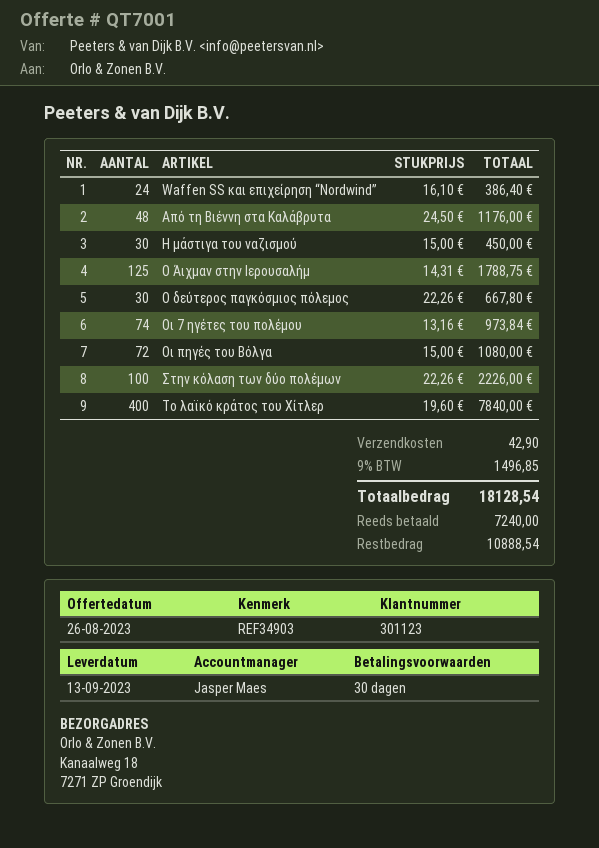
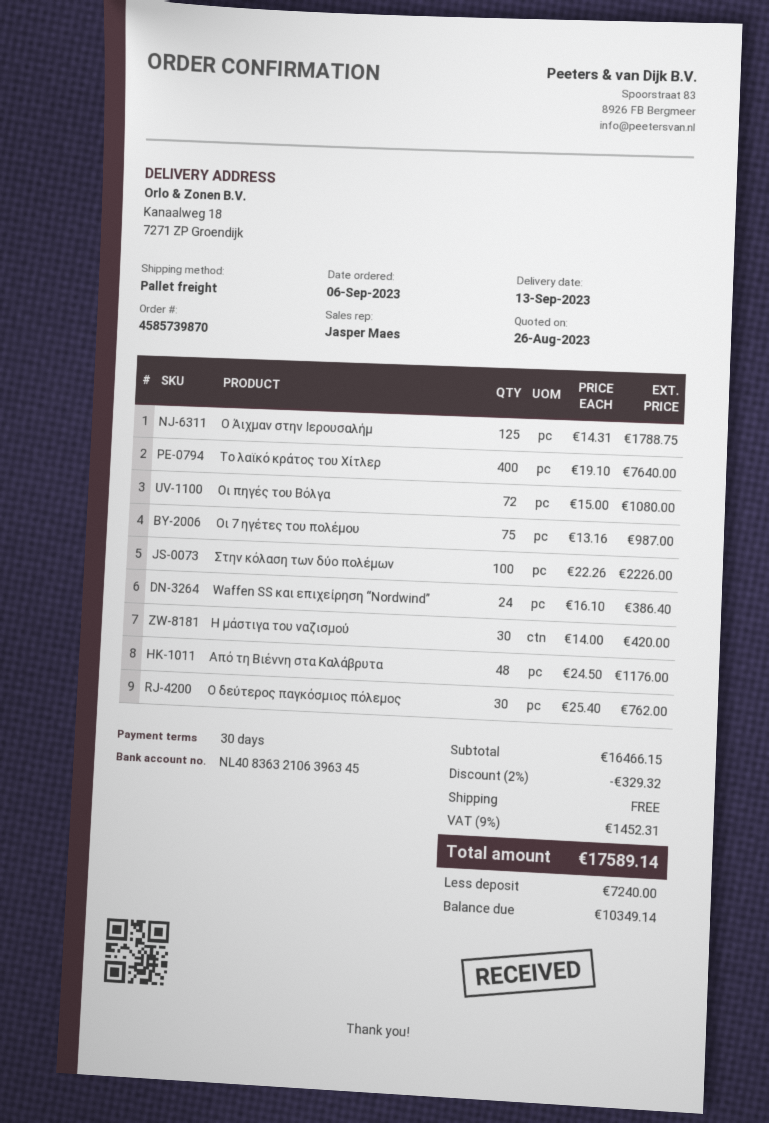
Η μάστιγα του ναζισμού: 30 x 15.00 = 450.00 -> 30 x 14.00 = 420.00
Ο δεύτερος παγκόσμιος πόλεμος: 30 x 22.26 = 667.80 -> 30 x 25.40 = 762.00
Οι 7 ηγέτες του πολέμου: 74 x 13.16 = 973.84 -> 75 x 13.16 = 987.00
Το λαϊκό κράτος του Χίτλερ: 400 x 19.60 = 7840.00 -> 400 x 19.10 = 7640.00
discount: none -> 2% = 329.32
shipping: 42.90 -> 0.00
tax: 9% = 1496.85 -> 9% = 1452.31
total: 18128.54 -> 17589.14
balance: 10888.54 -> 10349.14

